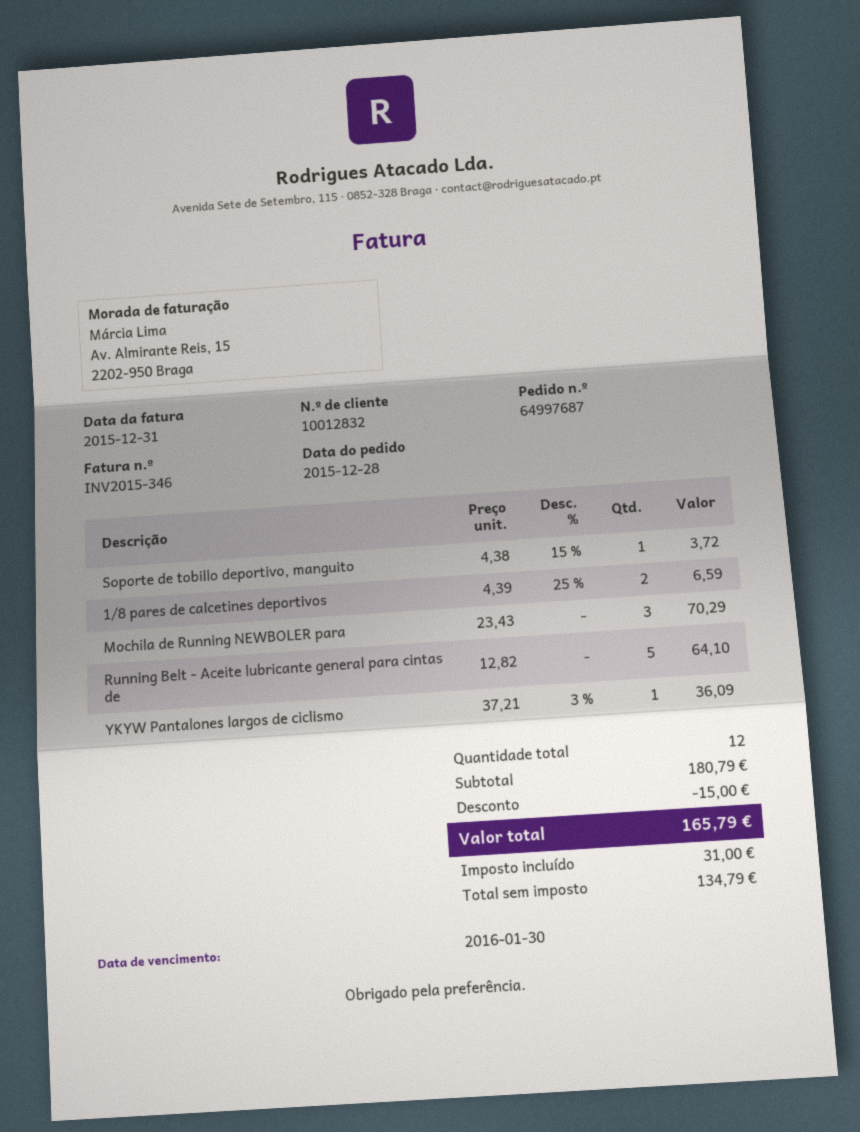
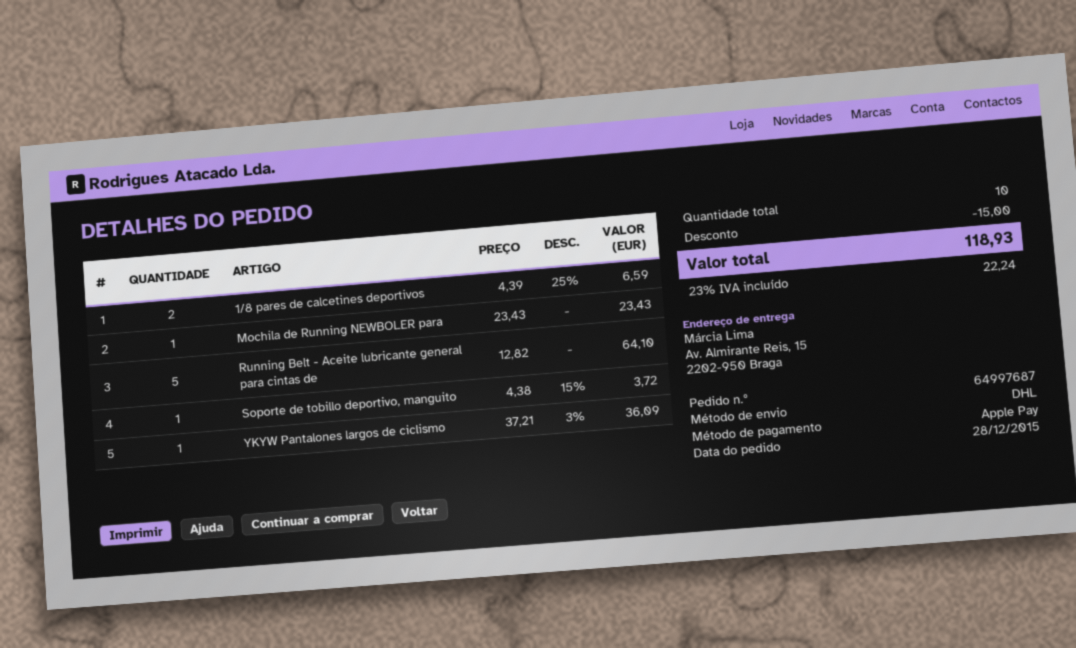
Mochila de Running NEWBOLER para: 3 x 23.43 = 70.29 -> 1 x 23.43 = 23.43
total quantity: 12 -> 10
tax: 31.00 -> 22.24
total: 165.79 -> 118.93

